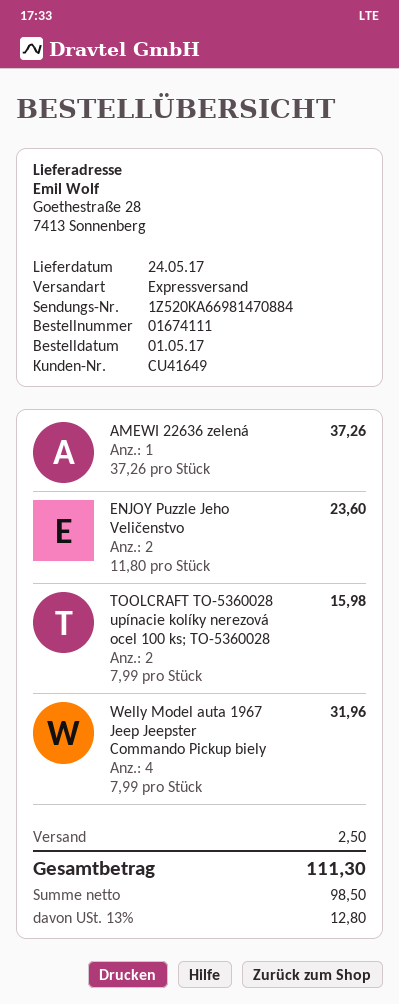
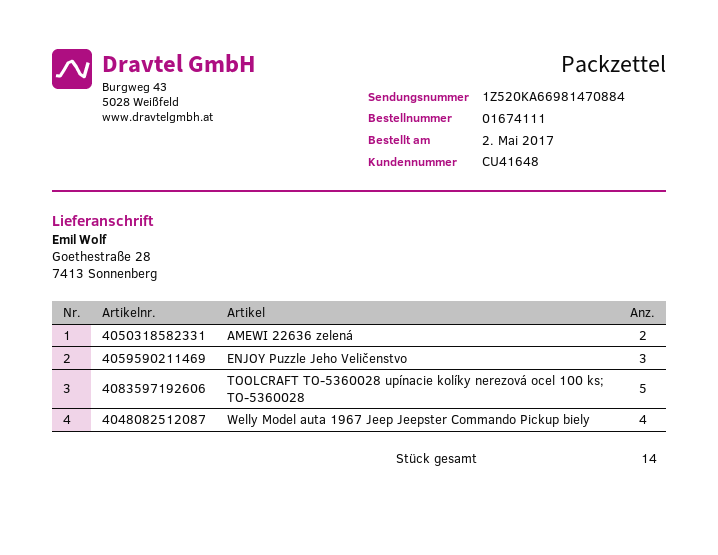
order date: 2017-05-01 -> 2017-05-02
customer number: CU41649 -> CU41648
AMEWI 22636 zelená: 1 -> 2
ENJOY Puzzle Jeho Veličenstvo: 2 -> 3
TOOLCRAFT TO-5360028 upínacie kolíky nerezová ocel 100 ks; TO-5360028: 2 -> 5

